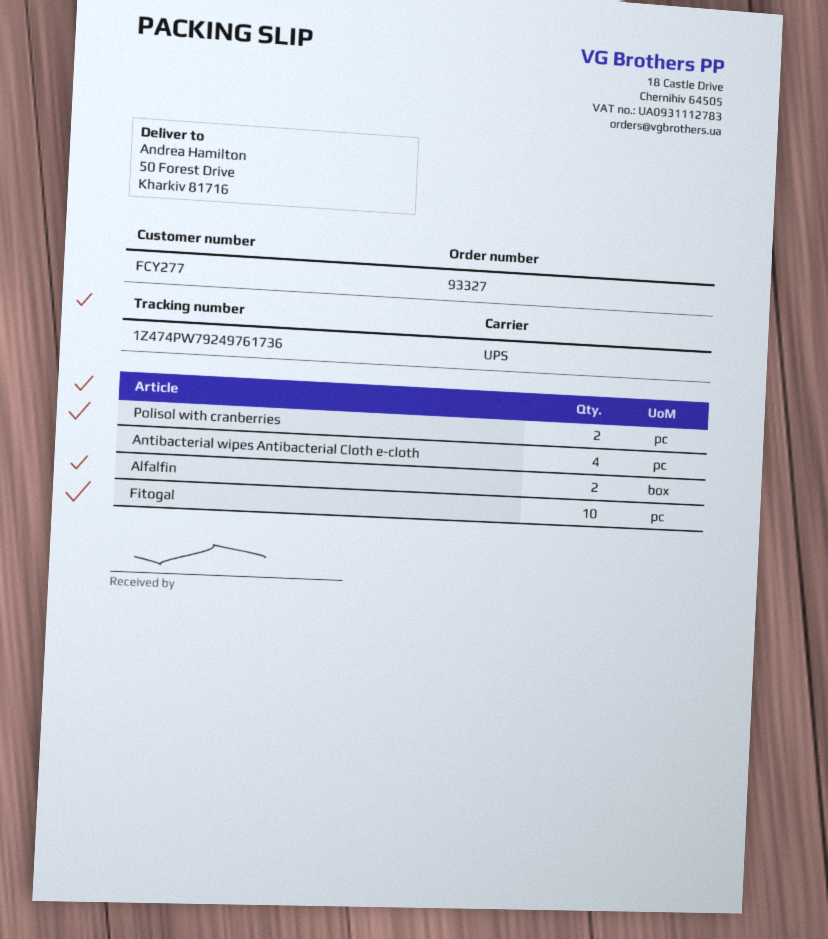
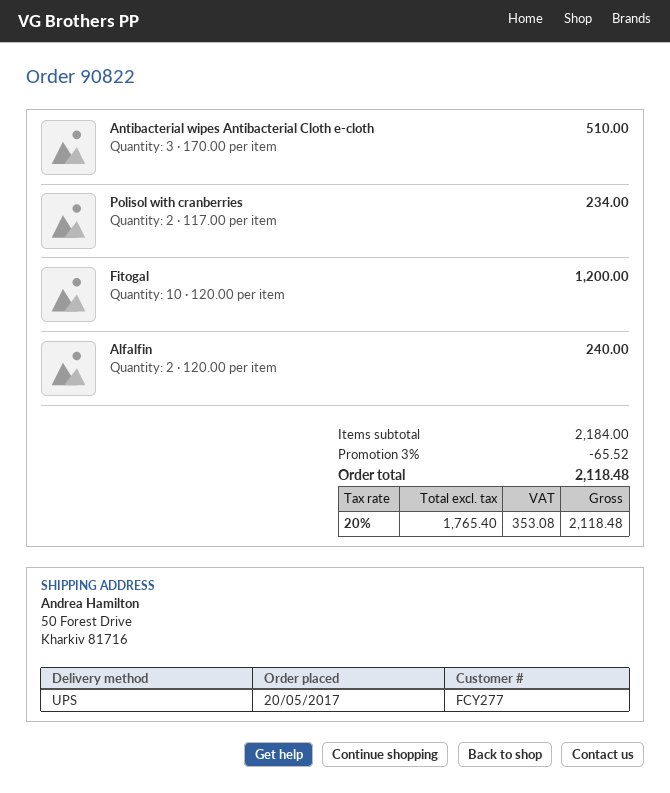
order number: 93327 -> 90822
Antibacterial wipes Antibacterial Cloth e-cloth: 4 -> 3

